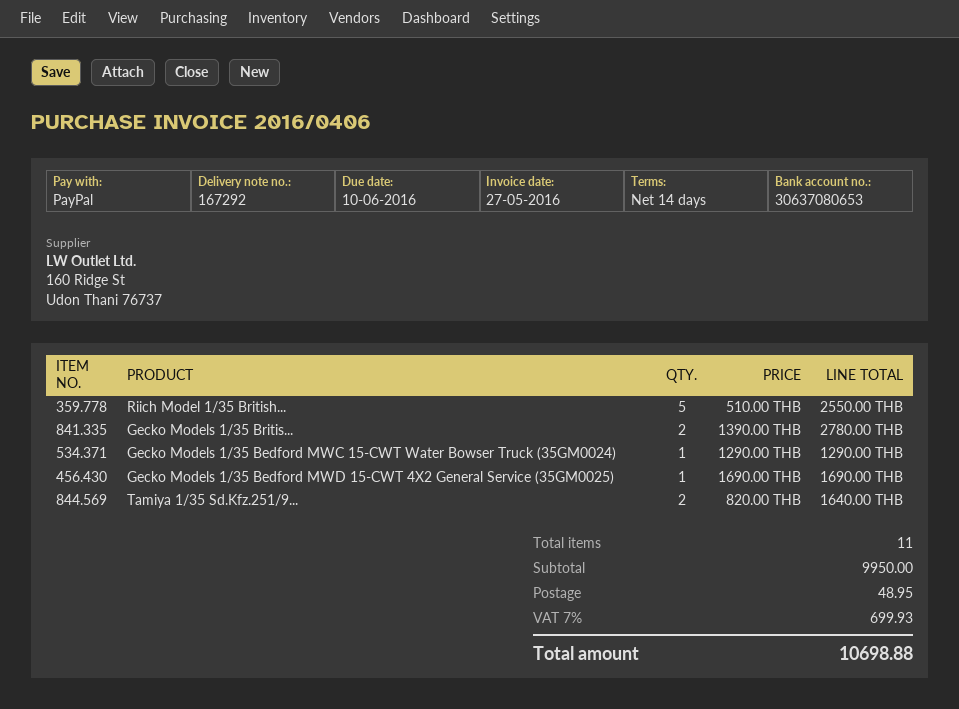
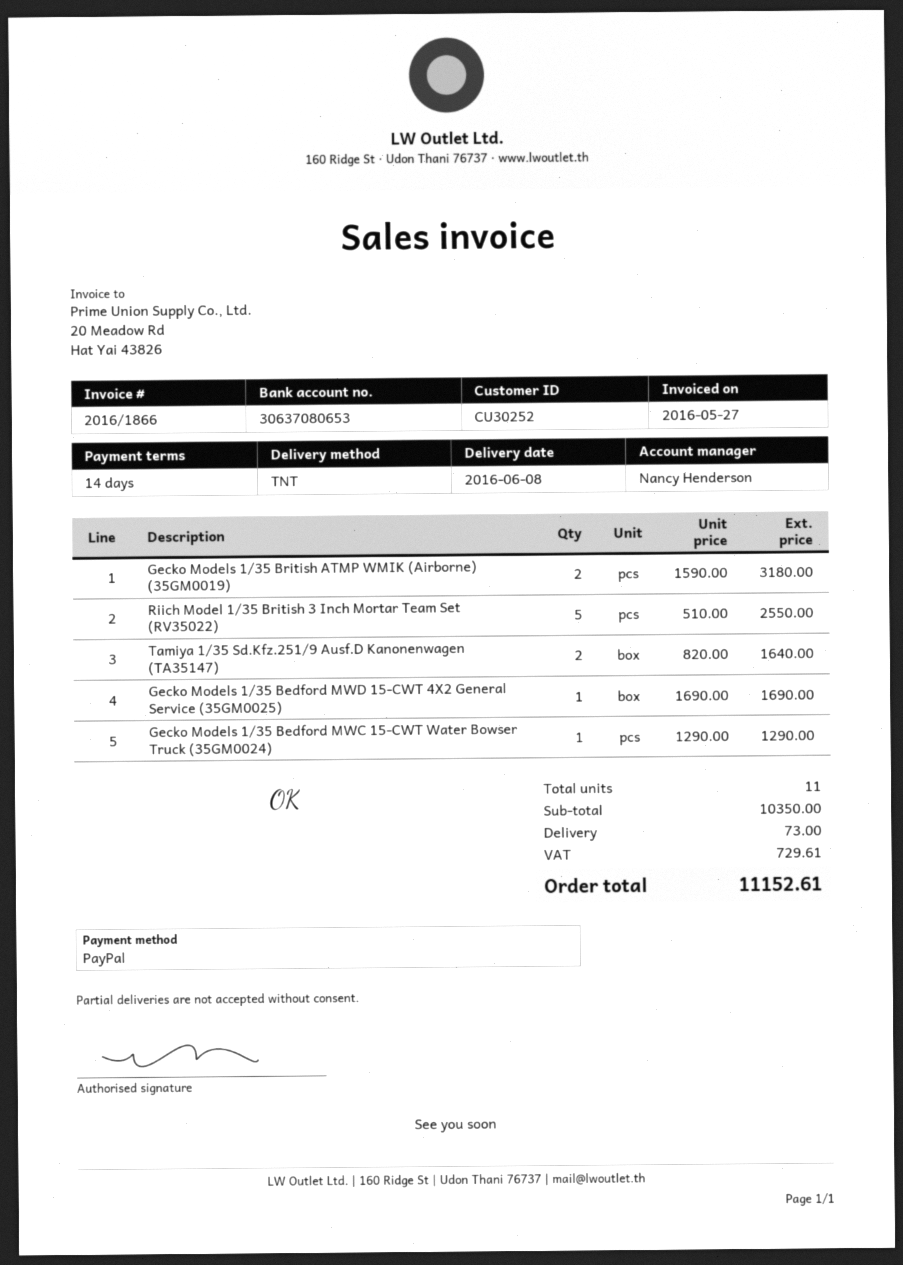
invoice number: 2016/0406 -> 2016/1866
Gecko Models 1/35 Britis...: 2 x 1390.00 = 2780.00 -> 2 x 1590.00 = 3180.00
subtotal: 9950.00 -> 10350.00
shipping: 48.95 -> 73.00
tax: 699.93 -> 729.61
total: 10698.88 -> 11152.61

